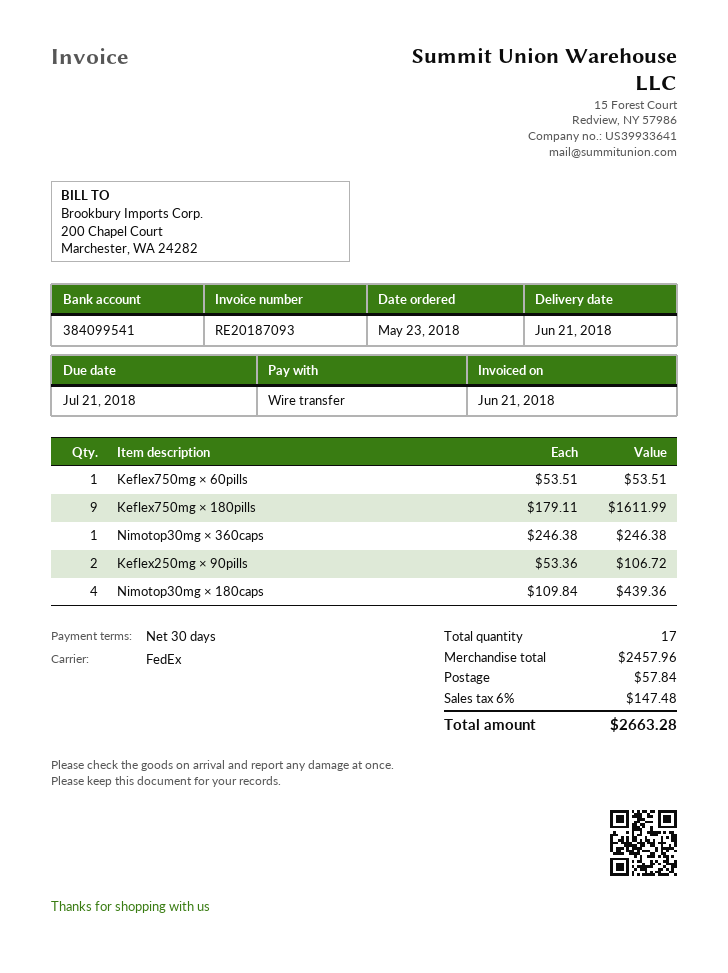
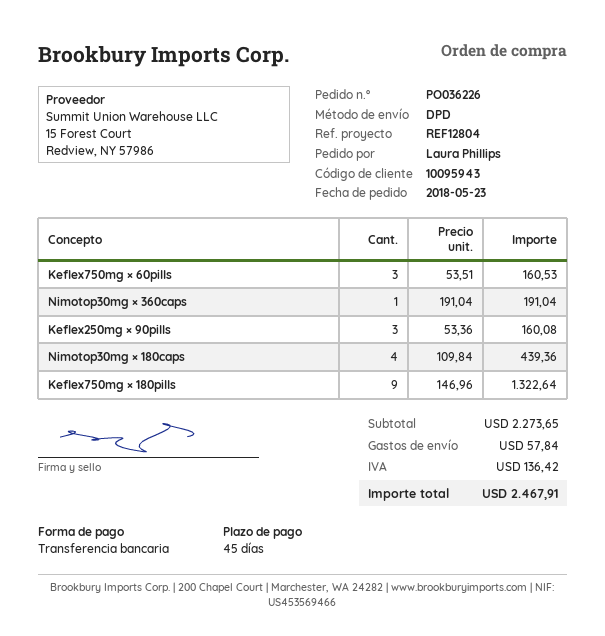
payment terms: 30 days -> 45 days
shipping method: FedEx -> DPD
Keflex750mg × 60pills: 1 x 53.51 = 53.51 -> 3 x 53.51 = 160.53
Keflex750mg × 180pills: 9 x 179.11 = 1611.99 -> 9 x 146.96 = 1322.64
Nimotop30mg × 360caps: 1 x 246.38 = 246.38 -> 1 x 191.04 = 191.04
Keflex250mg × 90pills: 2 x 53.36 = 106.72 -> 3 x 53.36 = 160.08
subtotal: 2457.96 -> 2273.65
tax: 147.48 -> 136.42
total: 2663.28 -> 2467.91

